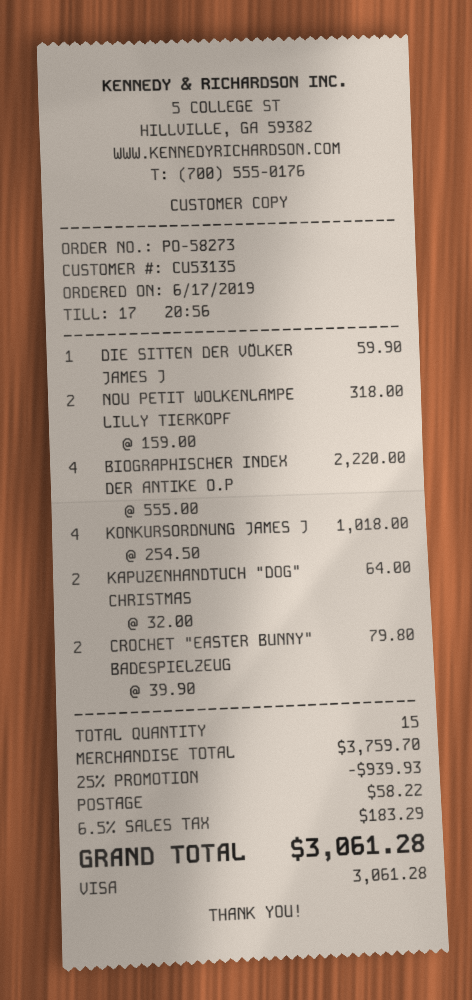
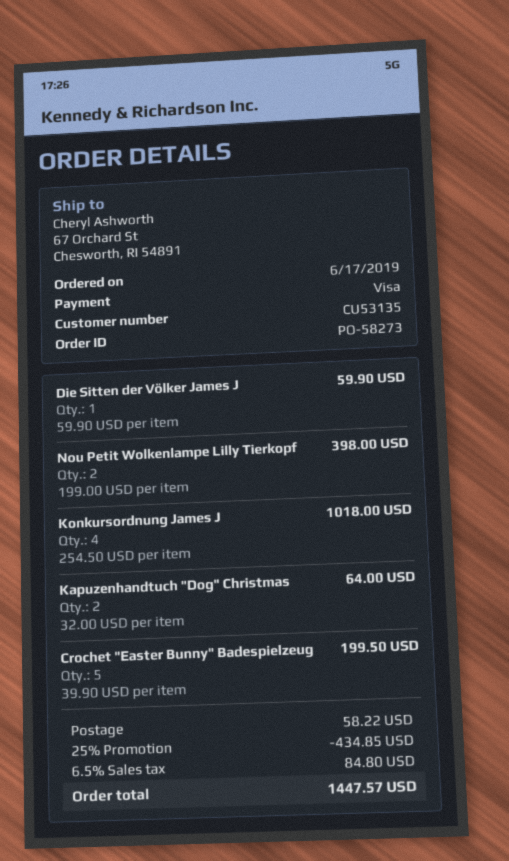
NOU PETIT WOLKENLAMPE LILLY TIERKOPF: 2 x 159.00 = 318.00 -> 2 x 199.00 = 398.00
BIOGRAPHISCHER INDEX DER ANTIKE O.P: 4 x 555.00 = 2220.00 -> none
CROCHET "EASTER BUNNY" BADESPIELZEUG: 2 x 39.90 = 79.80 -> 5 x 39.90 = 199.50
discount: 25% = 939.93 -> 25% = 434.85
tax: 6.5% = 183.29 -> 6.5% = 84.80
total: 3061.28 -> 1447.57

